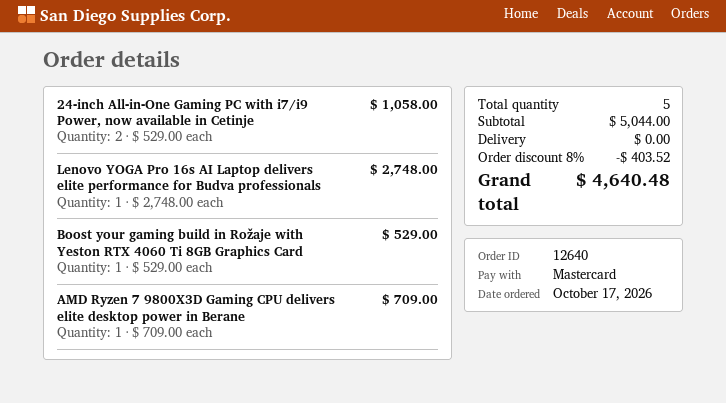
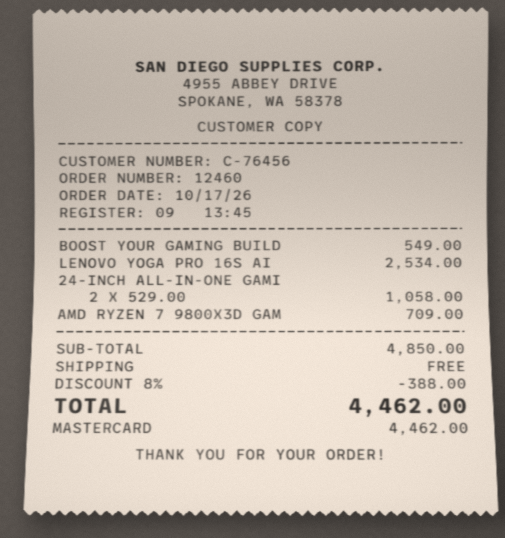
order number: 12640 -> 12460
Lenovo YOGA Pro 16s AI Laptop delivers elite performance for Budva professionals: 1 x 2748.00 = 2748.00 -> 1 x 2534.00 = 2534.00
Boost your gaming build in Rožaje with Yeston RTX 4060 Ti 8GB Graphics Card: 1 x 529.00 = 529.00 -> 1 x 549.00 = 549.00
subtotal: 5044.00 -> 4850.00
discount: 8% = 403.52 -> 8% = 388.00
total: 4640.48 -> 4462.00

